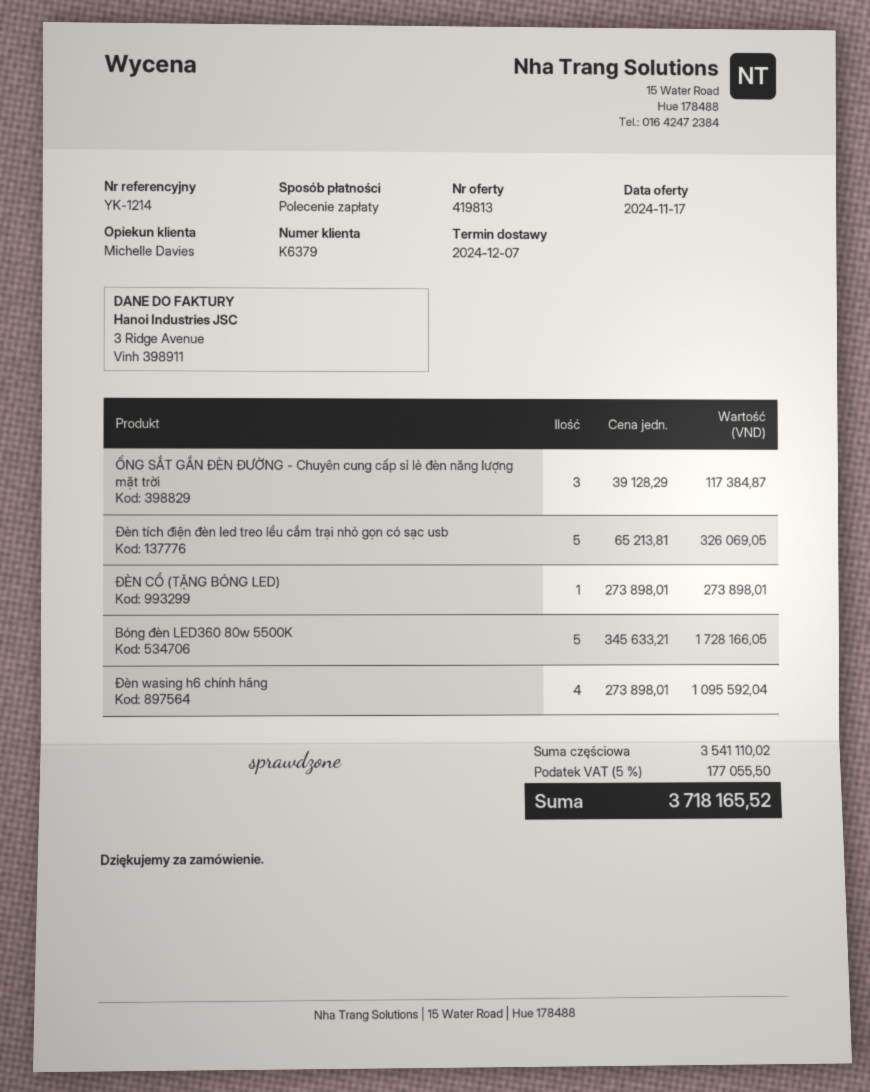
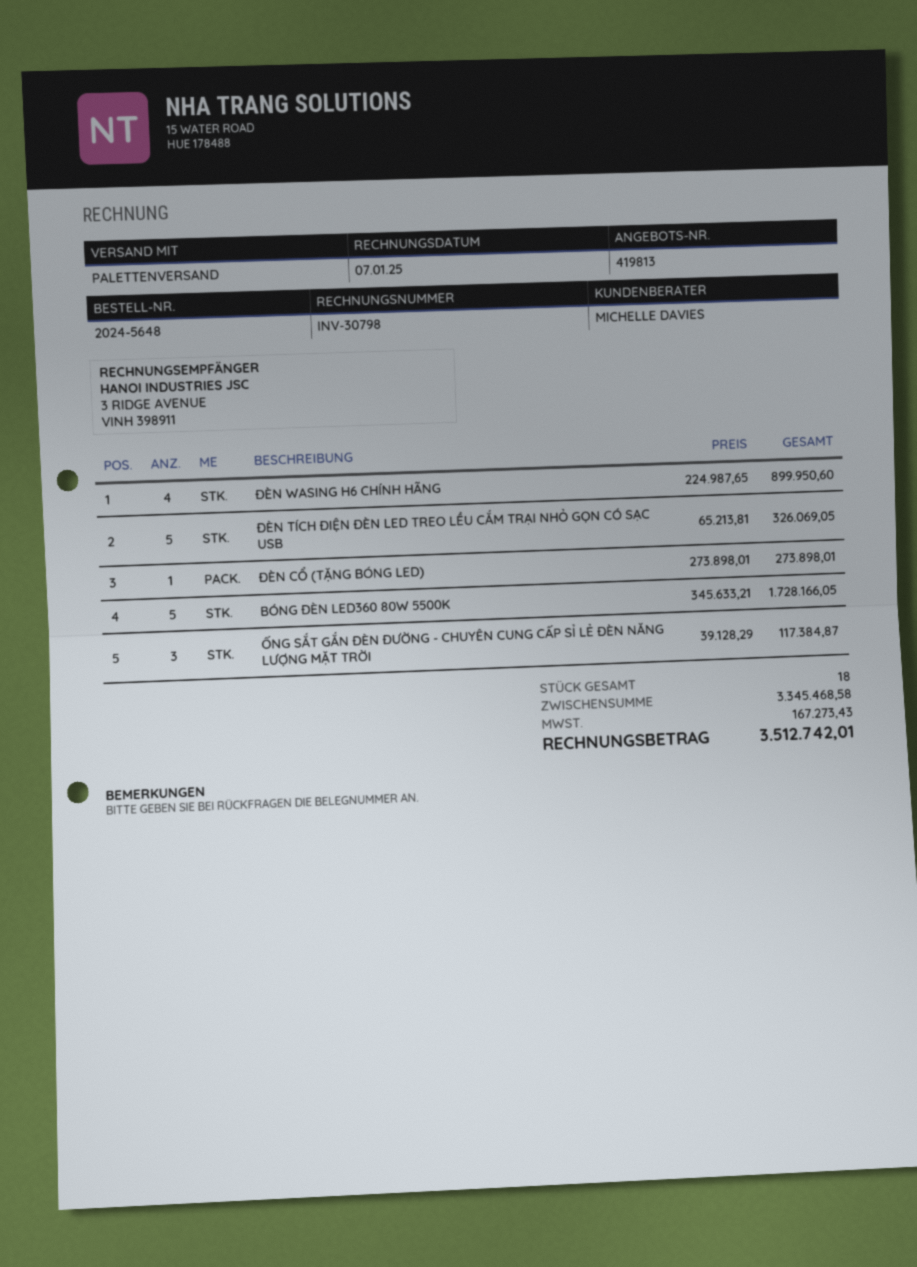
Đèn wasing h6 chính hãng: 4 x 273898.01 = 1095592.04 -> 4 x 224987.65 = 899950.60
subtotal: 3541110.02 -> 3345468.58
tax: 177055.50 -> 167273.43
total: 3718165.52 -> 3512742.01

